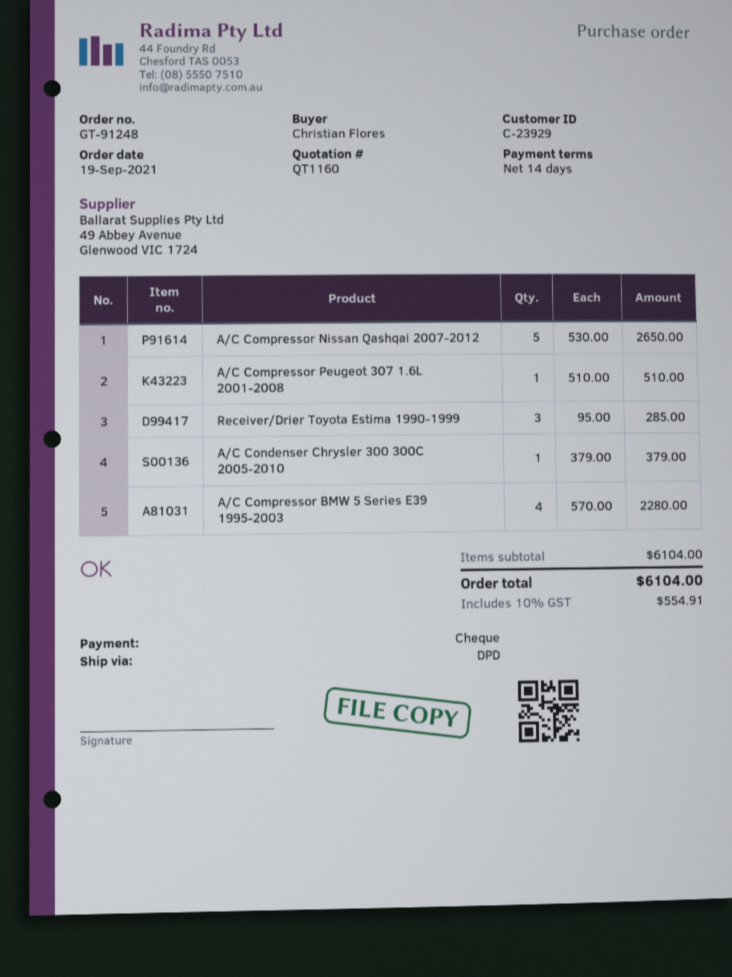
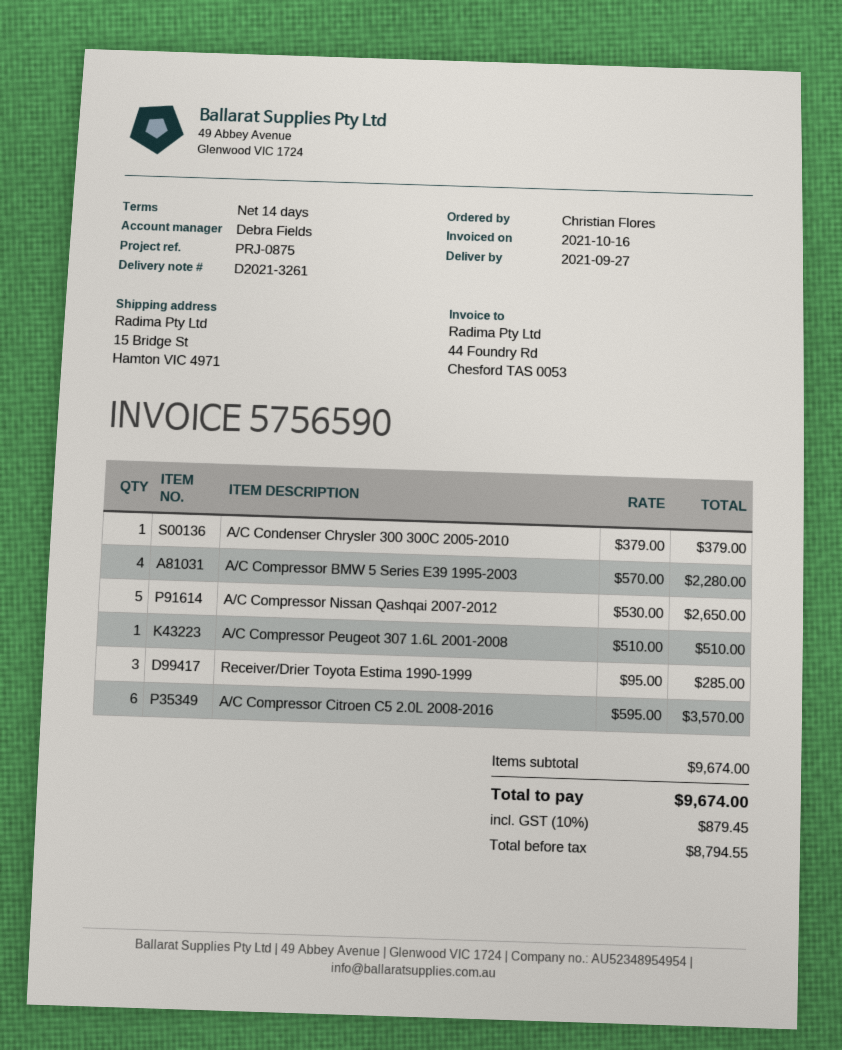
A/C Compressor Citroen C5 2.0L 2008-2016: none -> 6 x 595.00 = 3570.00
subtotal: 6104.00 -> 9674.00
tax: 10% = 554.91 -> 10% = 879.45
total: 6104.00 -> 9674.00

